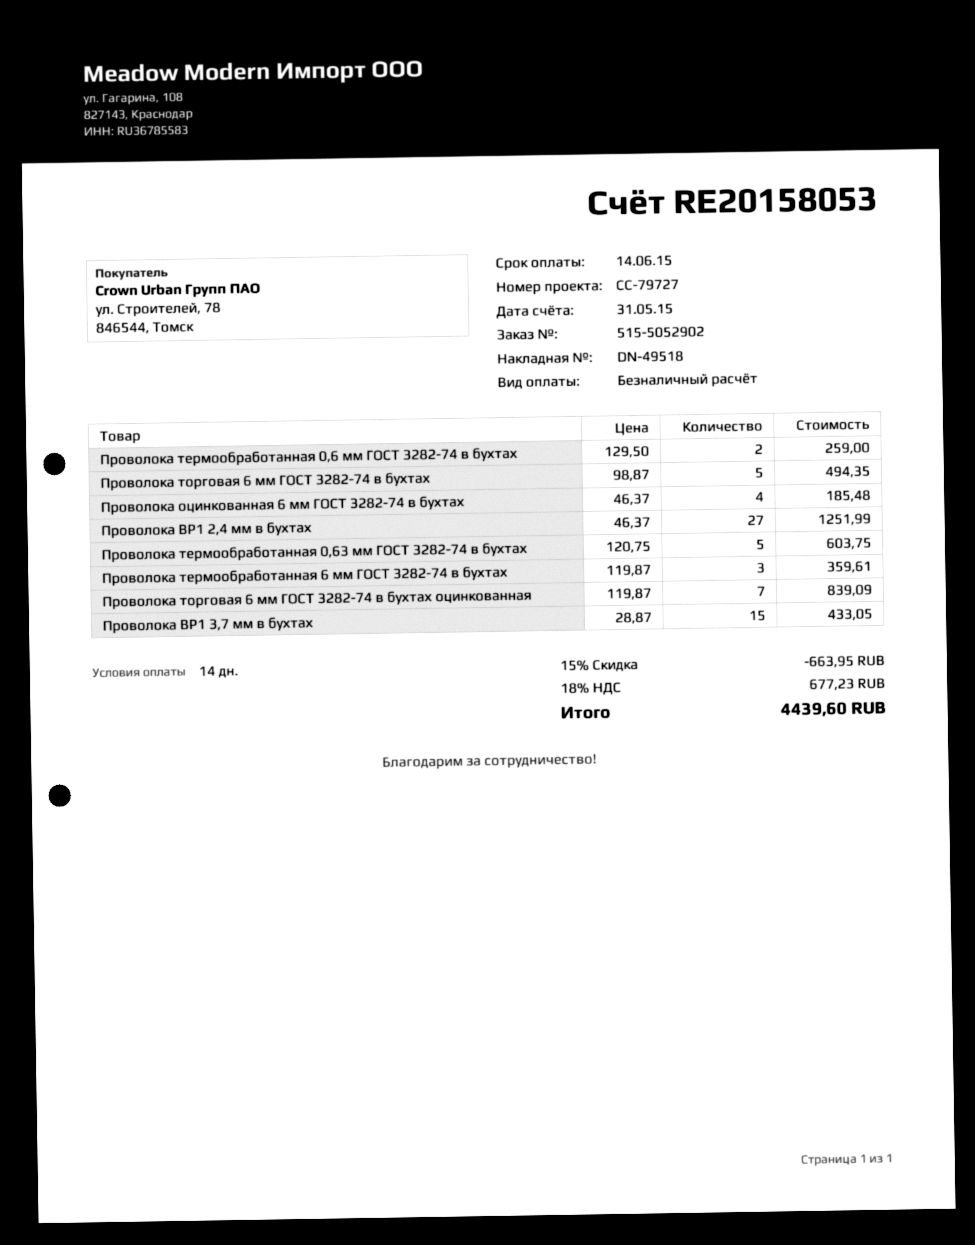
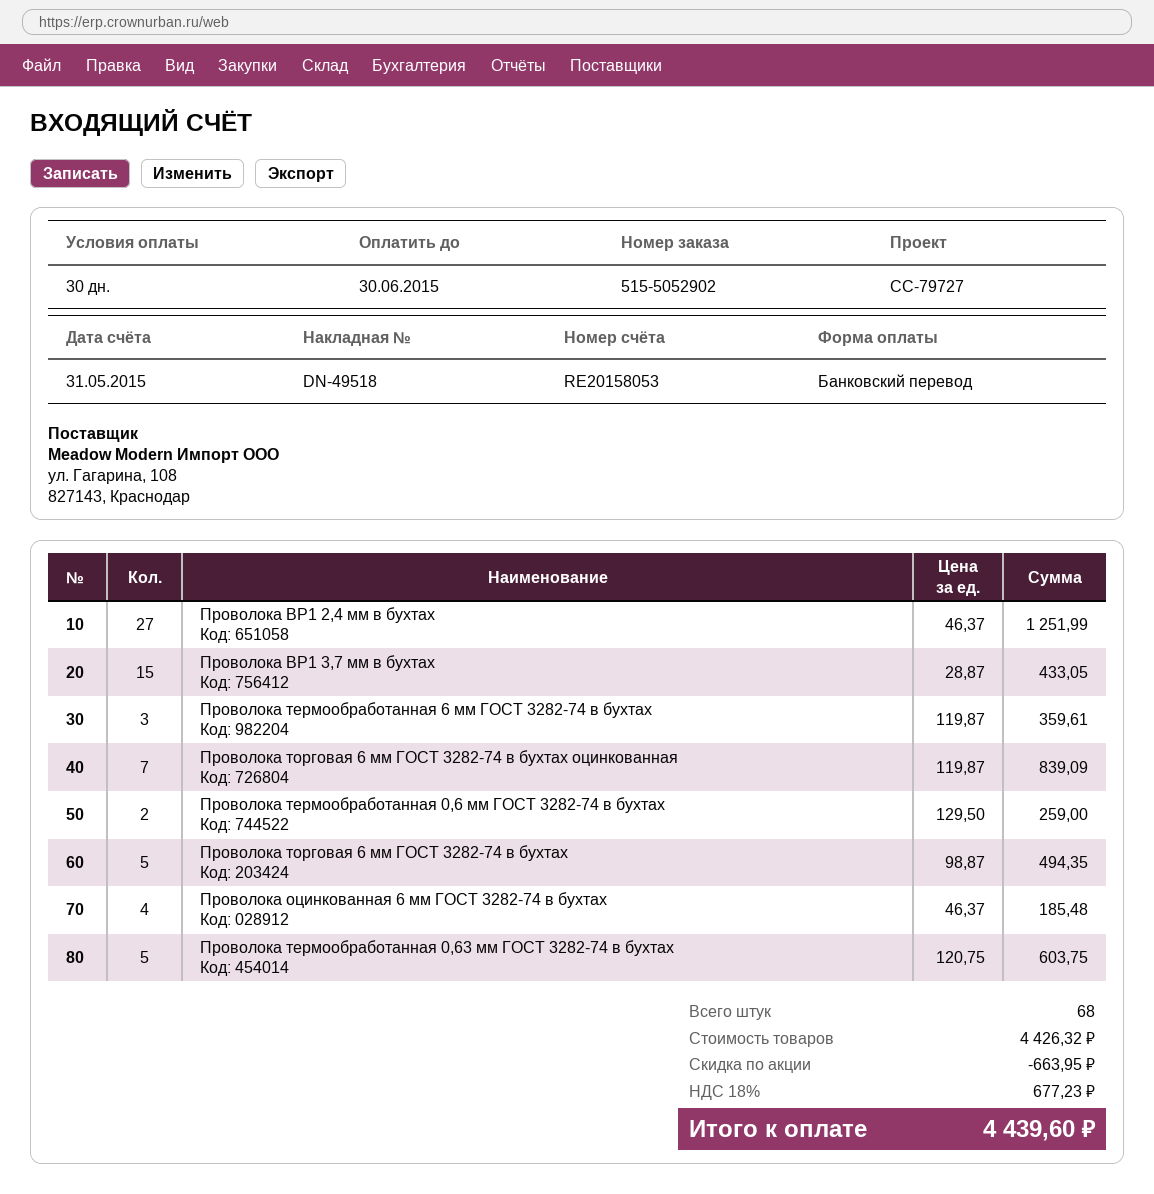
payment terms: 14 days -> 30 days
due date: 2015-06-14 -> 2015-06-30

